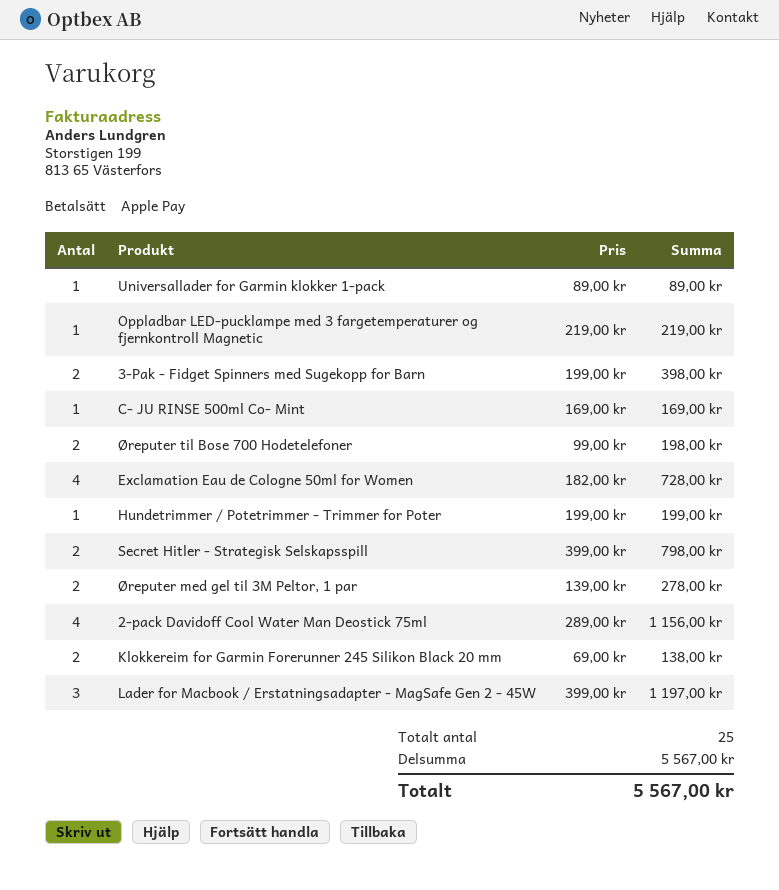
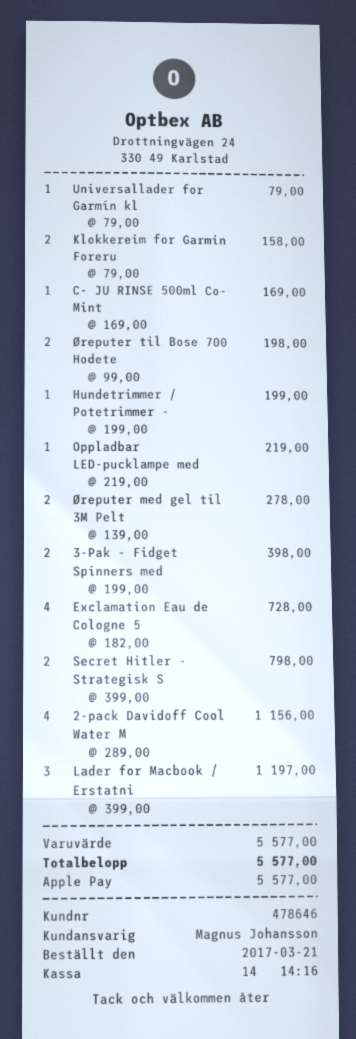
Universallader for Garmin klokker 1-pack: 1 x 89.00 = 89.00 -> 1 x 79.00 = 79.00
Klokkereim for Garmin Forerunner 245 Silikon Black 20 mm: 2 x 69.00 = 138.00 -> 2 x 79.00 = 158.00
subtotal: 5567.00 -> 5577.00
total: 5567.00 -> 5577.00

